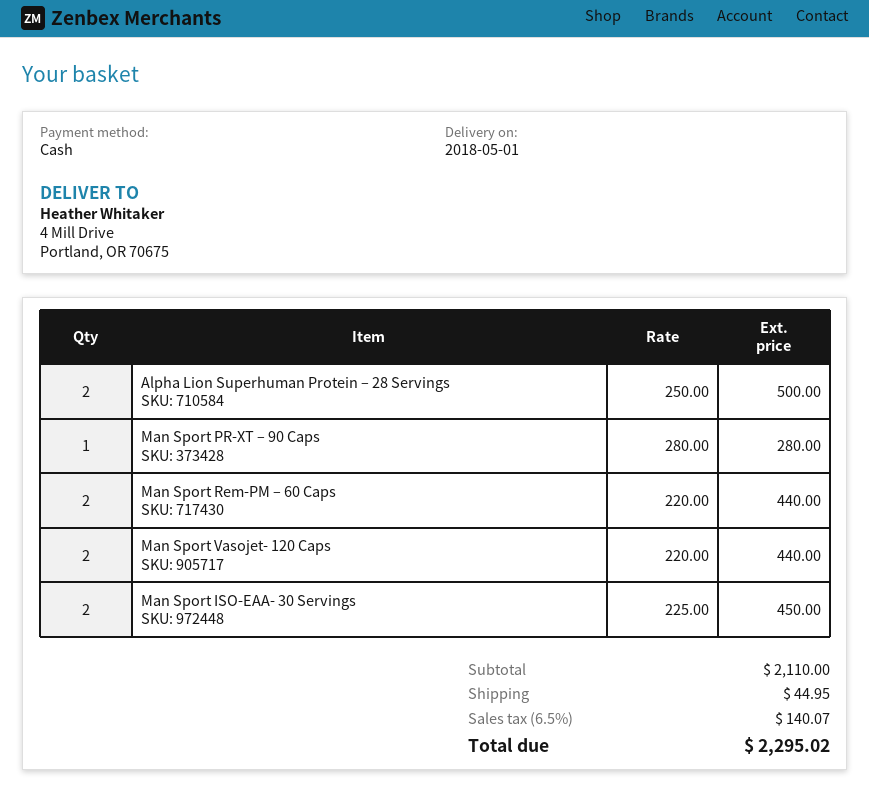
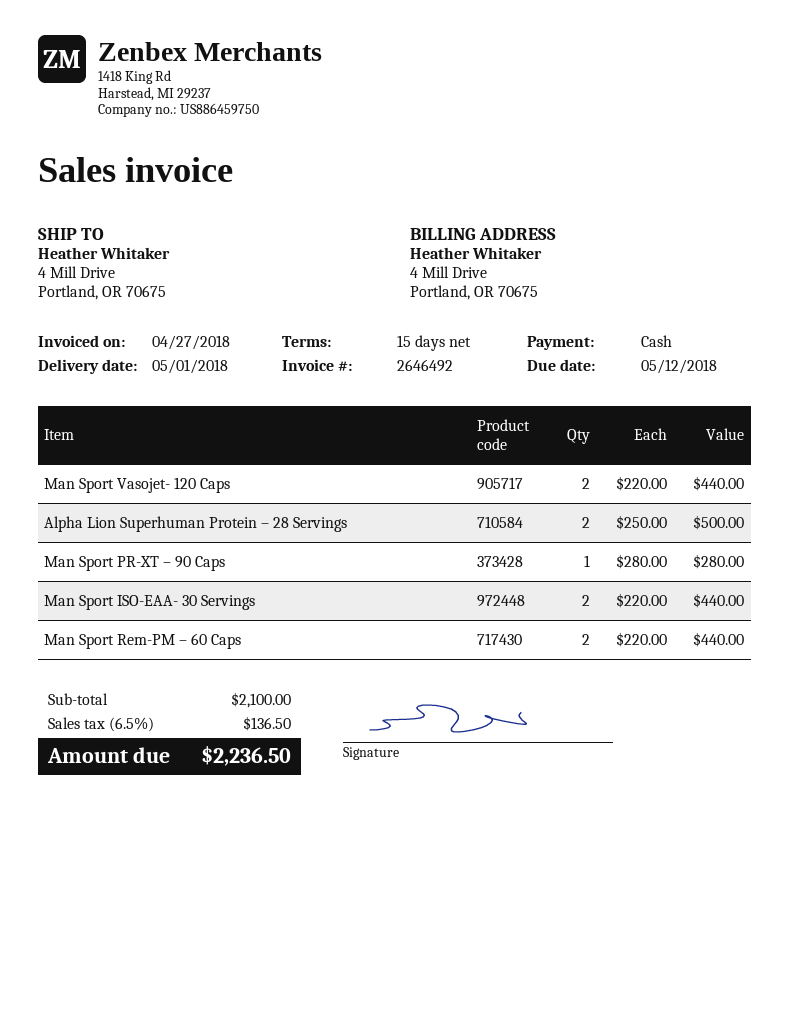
Man Sport ISO-EAA- 30 Servings: 2 x 225.00 = 450.00 -> 2 x 220.00 = 440.00
subtotal: 2110.00 -> 2100.00
shipping: 44.95 -> none
tax: 6.5% = 140.07 -> 6.5% = 136.50
total: 2295.02 -> 2236.50

